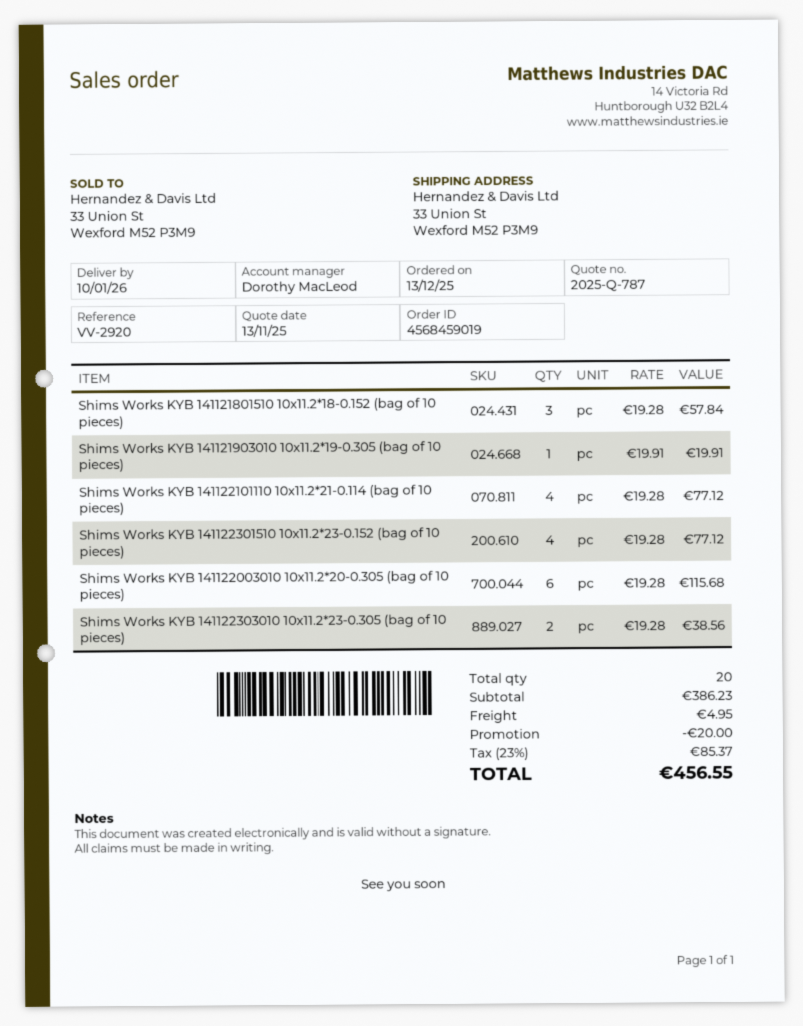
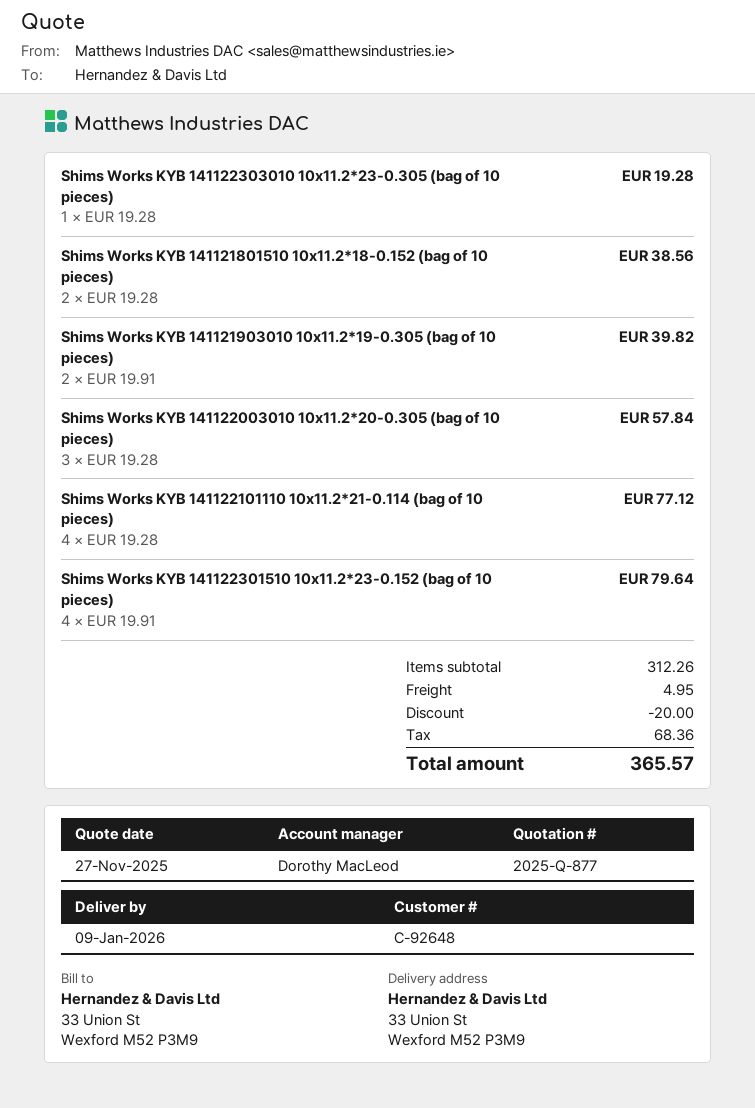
quote number: 2025-Q-787 -> 2025-Q-877
quote date: 2025-11-13 -> 2025-11-27
delivery date: 2026-01-10 -> 2026-01-09
Shims Works KYB 141121801510 10x11.2*18-0.152 (bag of 10 pieces): 3 x 19.28 = 57.84 -> 2 x 19.28 = 38.56
Shims Works KYB 141121903010 10x11.2*19-0.305 (bag of 10 pieces): 1 x 19.91 = 19.91 -> 2 x 19.91 = 39.82
Shims Works KYB 141122301510 10x11.2*23-0.152 (bag of 10 pieces): 4 x 19.28 = 77.12 -> 4 x 19.91 = 79.64
Shims Works KYB 141122003010 10x11.2*20-0.305 (bag of 10 pieces): 6 x 19.28 = 115.68 -> 3 x 19.28 = 57.84
Shims Works KYB 141122303010 10x11.2*23-0.305 (bag of 10 pieces): 2 x 19.28 = 38.56 -> 1 x 19.28 = 19.28
subtotal: 386.23 -> 312.26
tax: 85.37 -> 68.36
total: 456.55 -> 365.57

